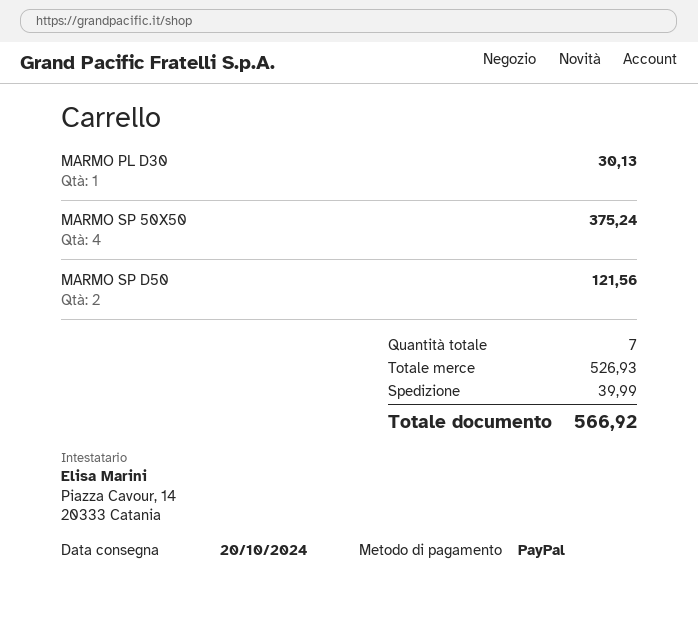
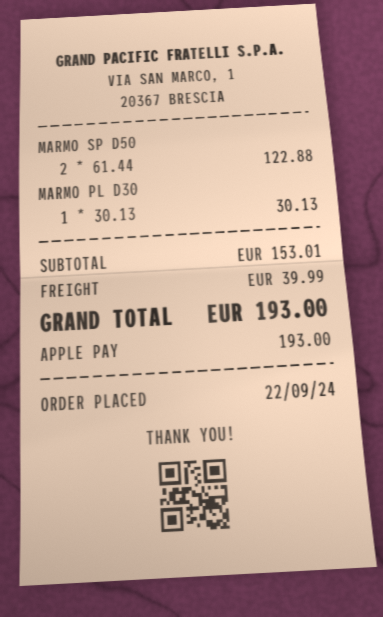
payment method: PayPal -> Apple Pay
MARMO SP 50X50: 4 for 375.24 -> none
MARMO SP D50: 2 for 121.56 -> 2 for 122.88
subtotal: 526.93 -> 153.01
total: 566.92 -> 193.00

